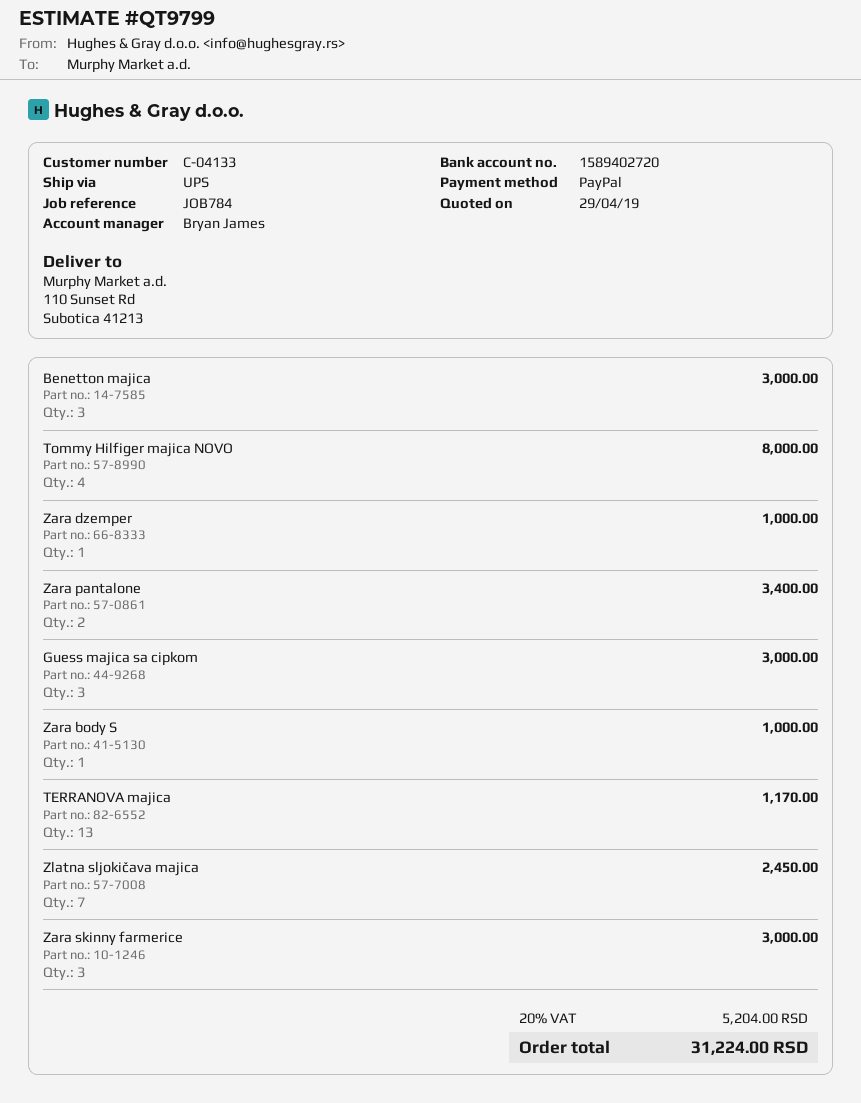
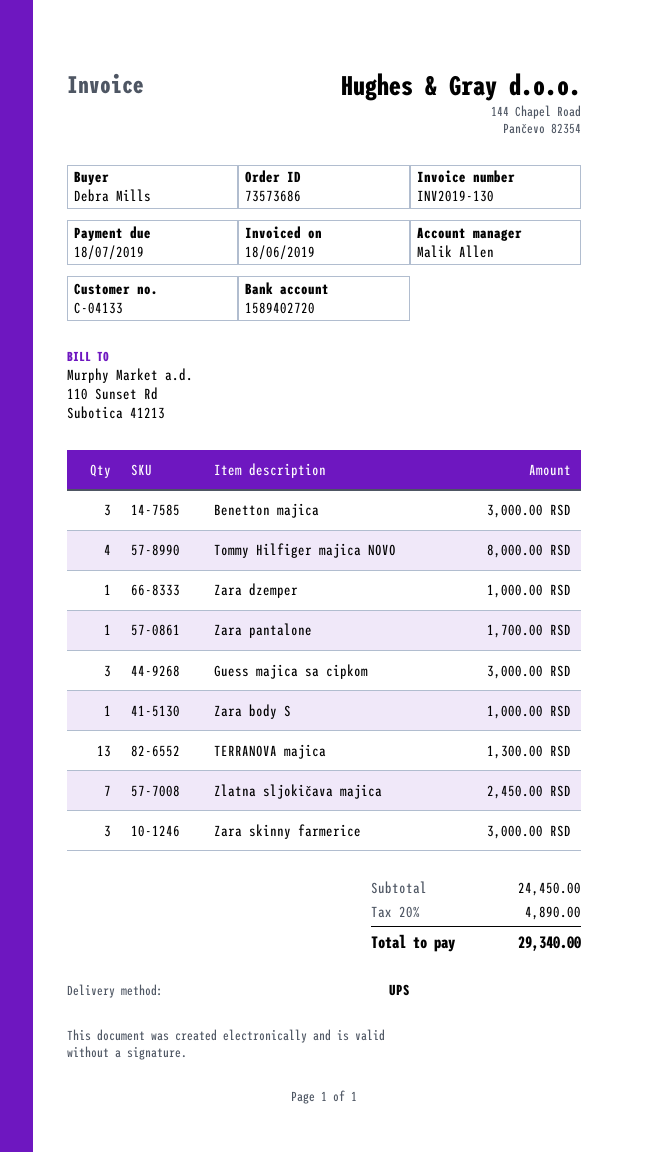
sales rep: Bryan James -> Malik Allen
Zara pantalone: 2 for 3400.00 -> 1 for 1700.00
TERRANOVA majica: 13 for 1170.00 -> 13 for 1300.00
tax: 20% = 5204.00 -> 20% = 4890.00
total: 31224.00 -> 29340.00

